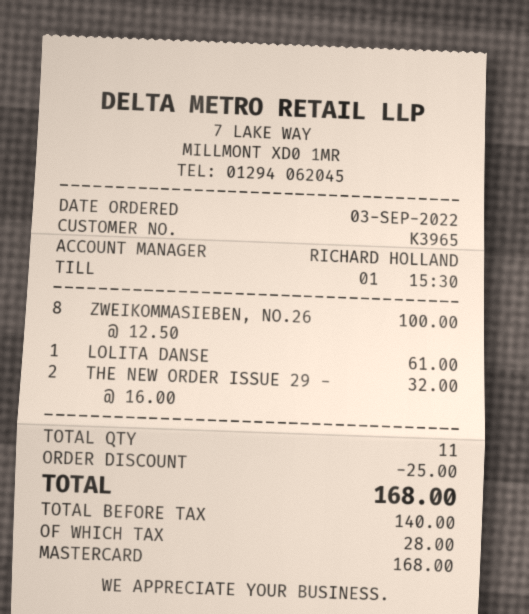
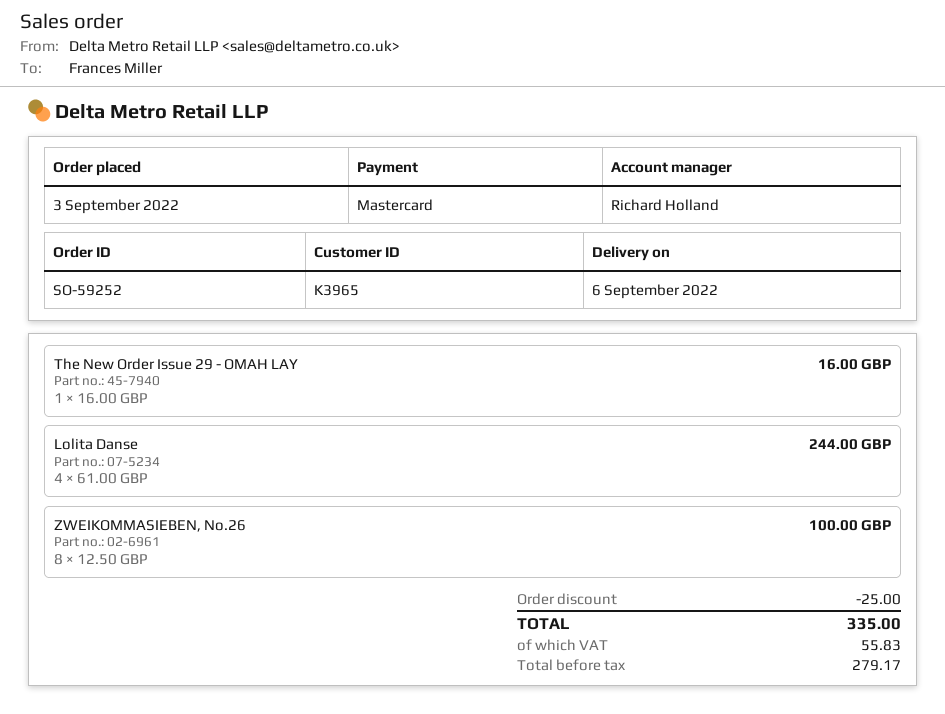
LOLITA DANSE: 1 x 61.00 = 61.00 -> 4 x 61.00 = 244.00
THE NEW ORDER ISSUE 29 -: 2 x 16.00 = 32.00 -> 1 x 16.00 = 16.00
net: 140.00 -> 279.17
tax: 28.00 -> 55.83
total: 168.00 -> 335.00

